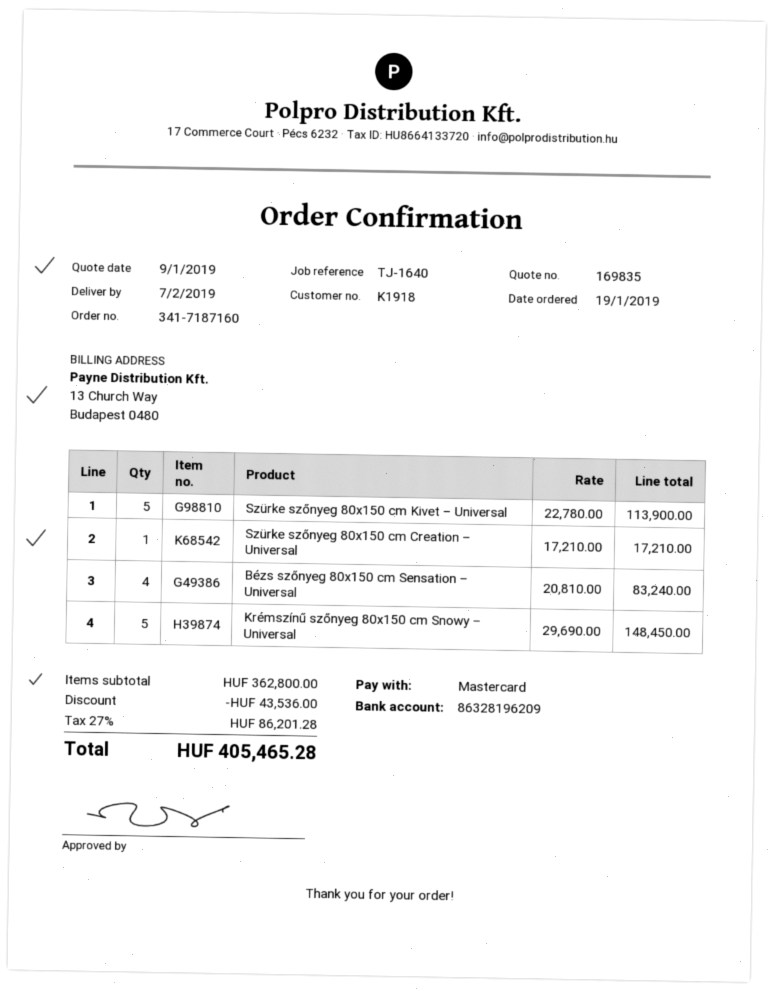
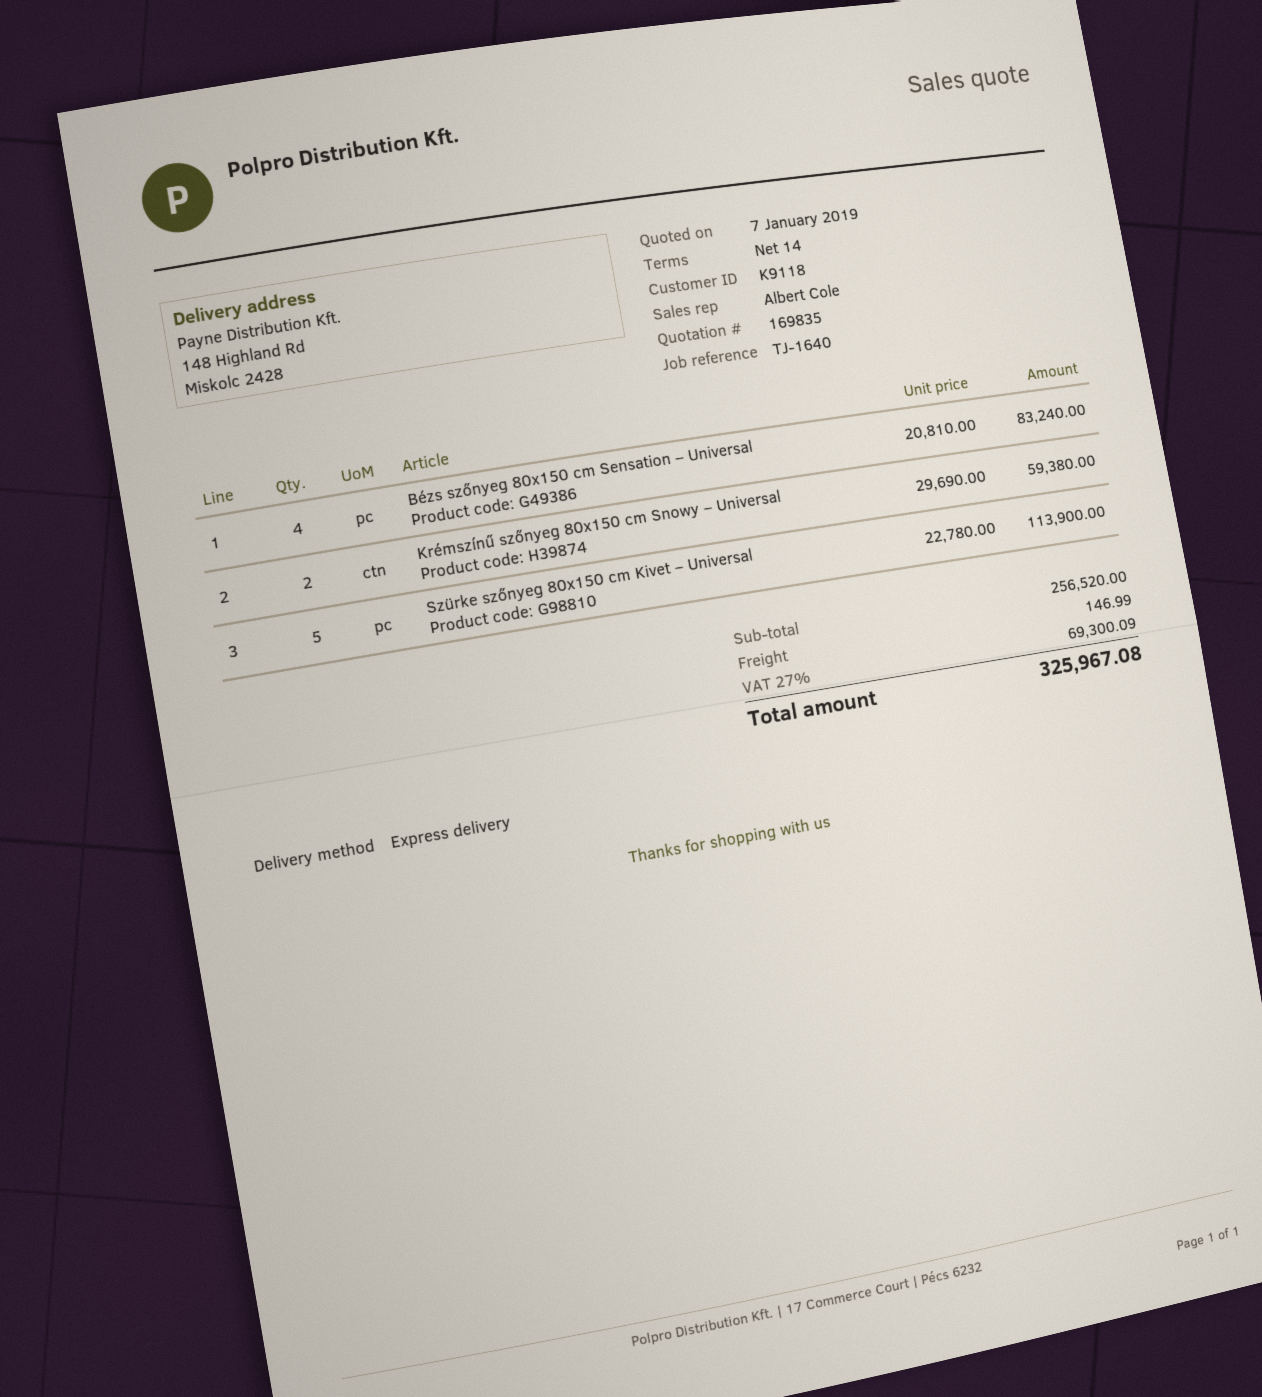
quote date: 2019-01-09 -> 2019-01-07
customer number: K1918 -> K9118
Szürke szőnyeg 80x150 cm Creation – Universal: 1 x 17210.00 = 17210.00 -> none
Krémszínű szőnyeg 80x150 cm Snowy – Universal: 5 x 29690.00 = 148450.00 -> 2 x 29690.00 = 59380.00
subtotal: 362800.00 -> 256520.00
discount: 43536.00 -> none
shipping: none -> 146.99
tax: 27% = 86201.28 -> 27% = 69300.09
total: 405465.28 -> 325967.08

